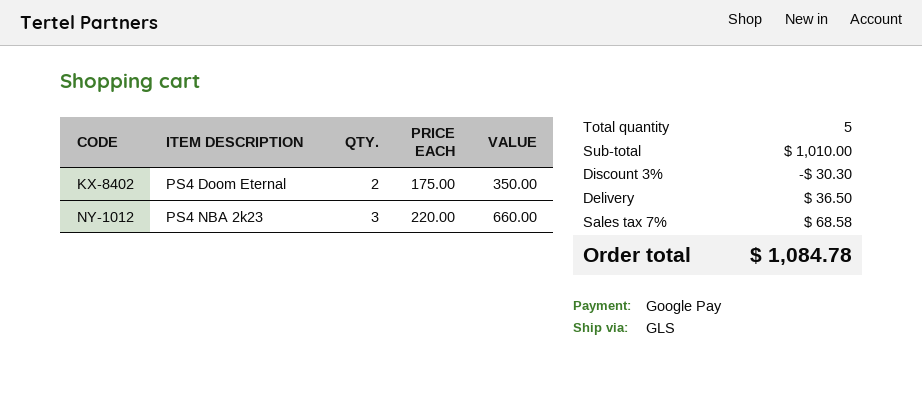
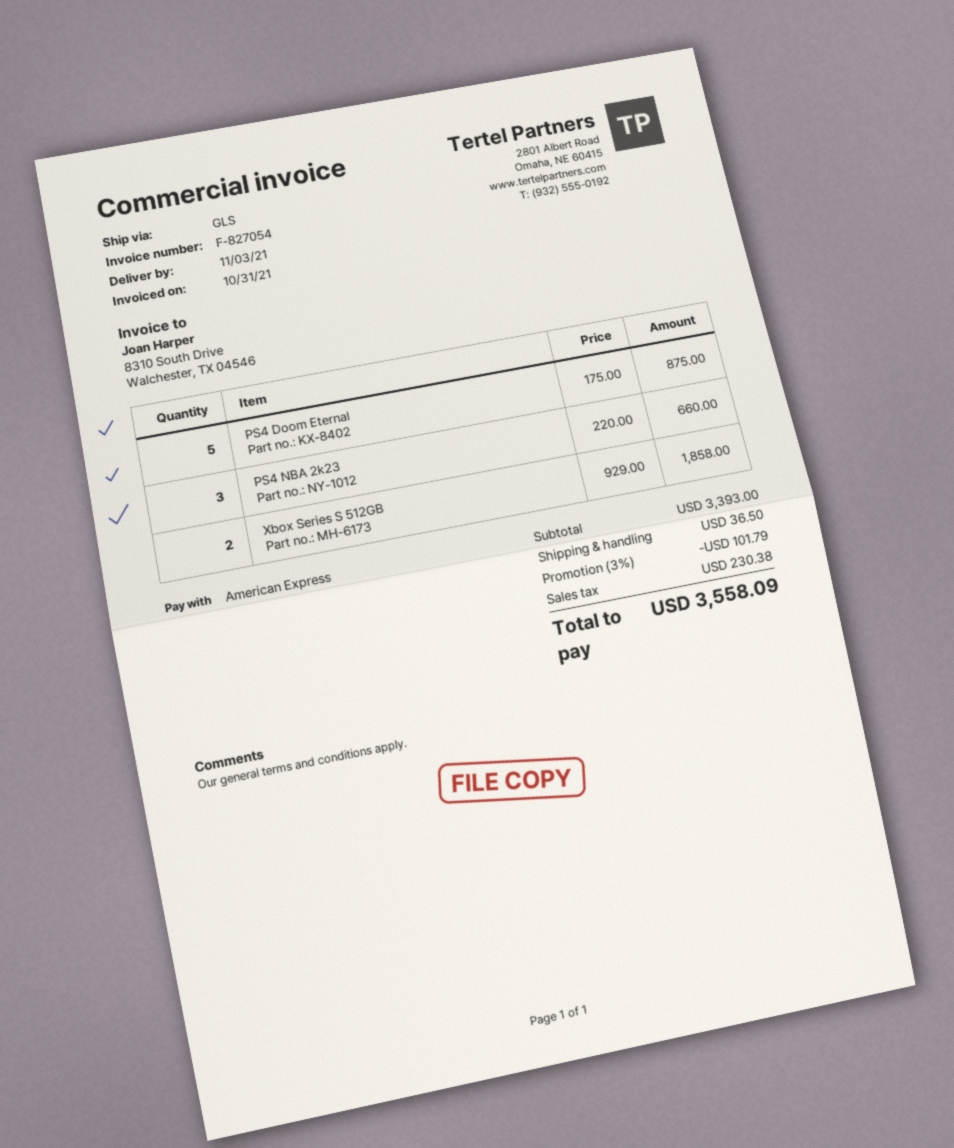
payment method: Google Pay -> American Express
PS4 Doom Eternal: 2 x 175.00 = 350.00 -> 5 x 175.00 = 875.00
Xbox Series S 512GB: none -> 2 x 929.00 = 1858.00
subtotal: 1010.00 -> 3393.00
discount: 3% = 30.30 -> 3% = 101.79
tax: 68.58 -> 230.38
total: 1084.78 -> 3558.09

